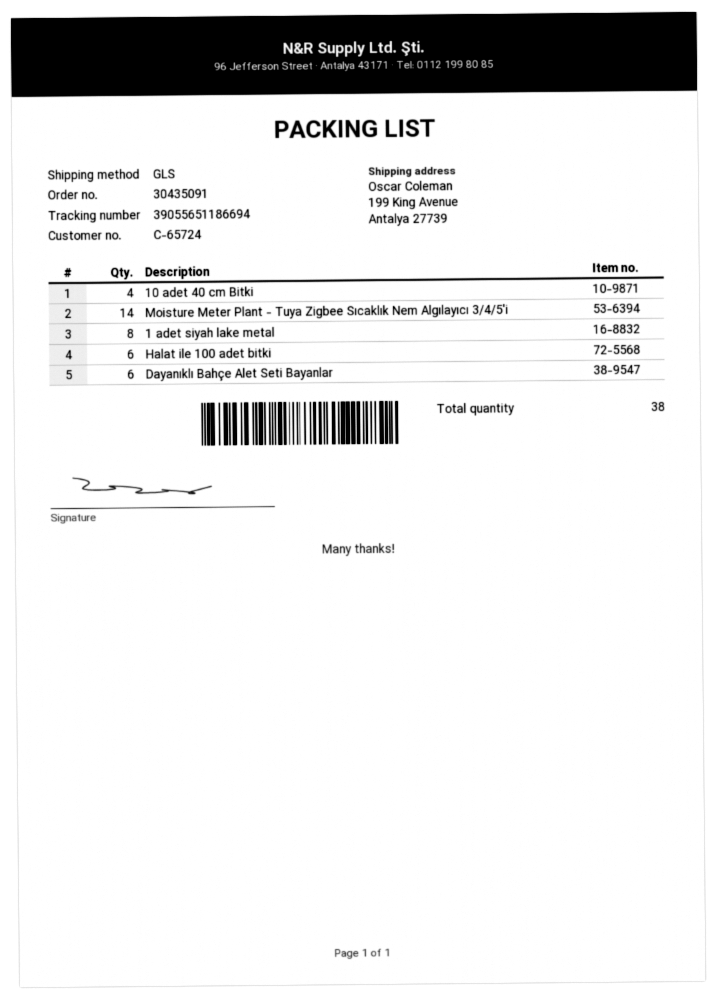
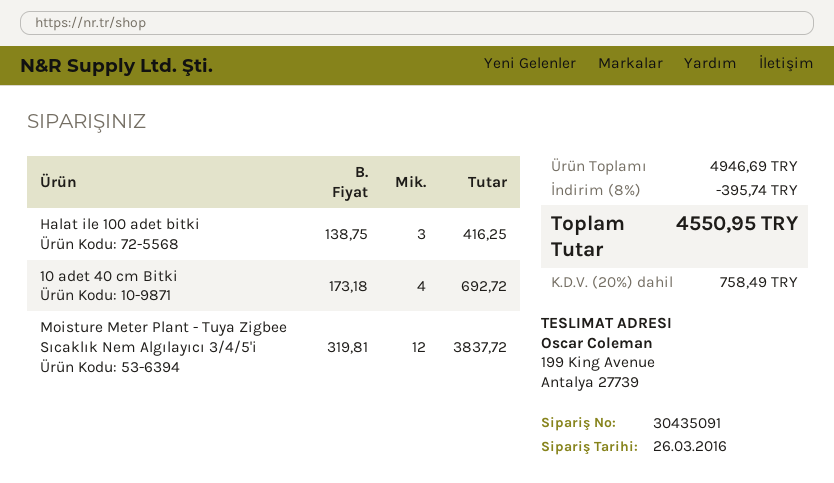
Moisture Meter Plant - Tuya Zigbee Sıcaklık Nem Algılayıcı 3/4/5'i: 14 -> 12
1 adet siyah lake metal: 8 -> none
Halat ile 100 adet bitki: 6 -> 3
Dayanıklı Bahçe Alet Seti Bayanlar: 6 -> none

